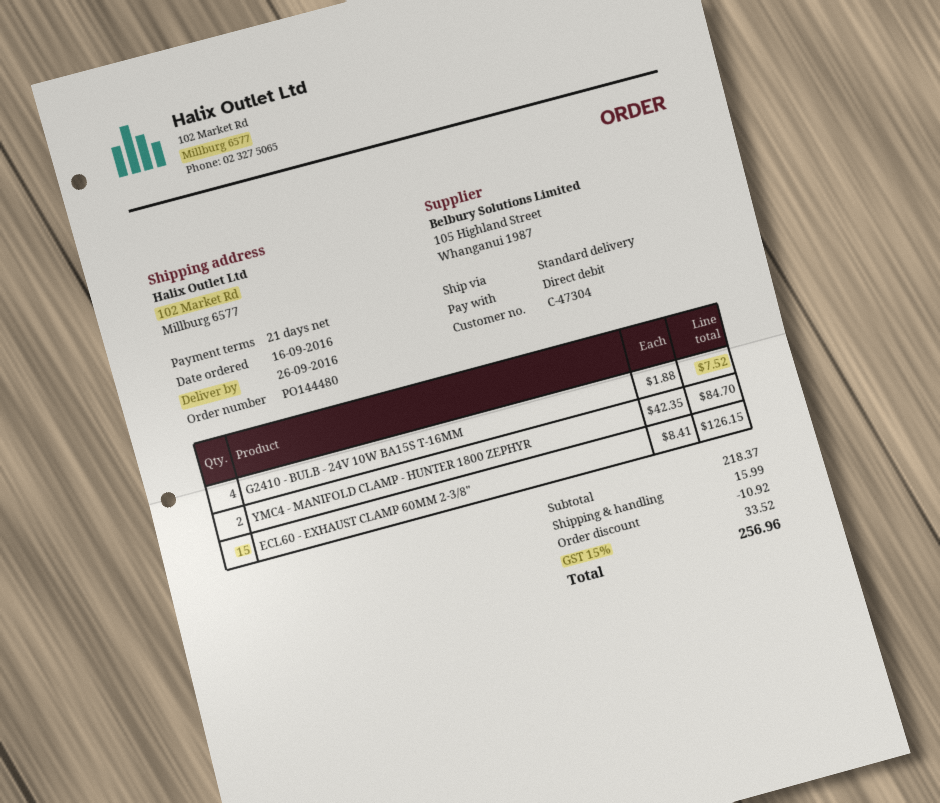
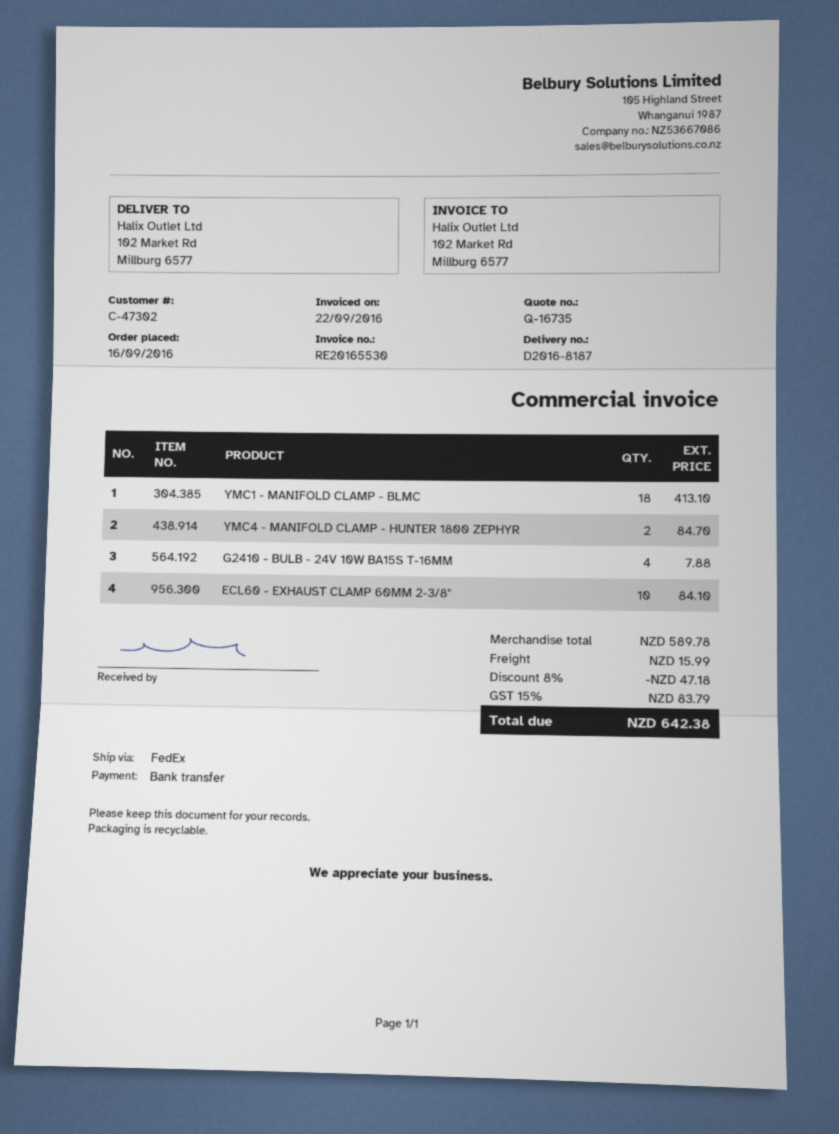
customer number: C-47304 -> C-47302
payment method: direct debit -> bank transfer
shipping method: standard -> FedEx
G2410 - BULB - 24V 10W BA15S T-16MM: 4 for 7.52 -> 4 for 7.88
ECL60 - EXHAUST CLAMP 60MM 2-3/8": 15 for 126.15 -> 10 for 84.10
YMC1 - MANIFOLD CLAMP - BLMC: none -> 18 for 413.10
subtotal: 218.37 -> 589.78
discount: 10.92 -> 47.18
tax: 15% = 33.52 -> 15% = 83.79
total: 256.96 -> 642.38

